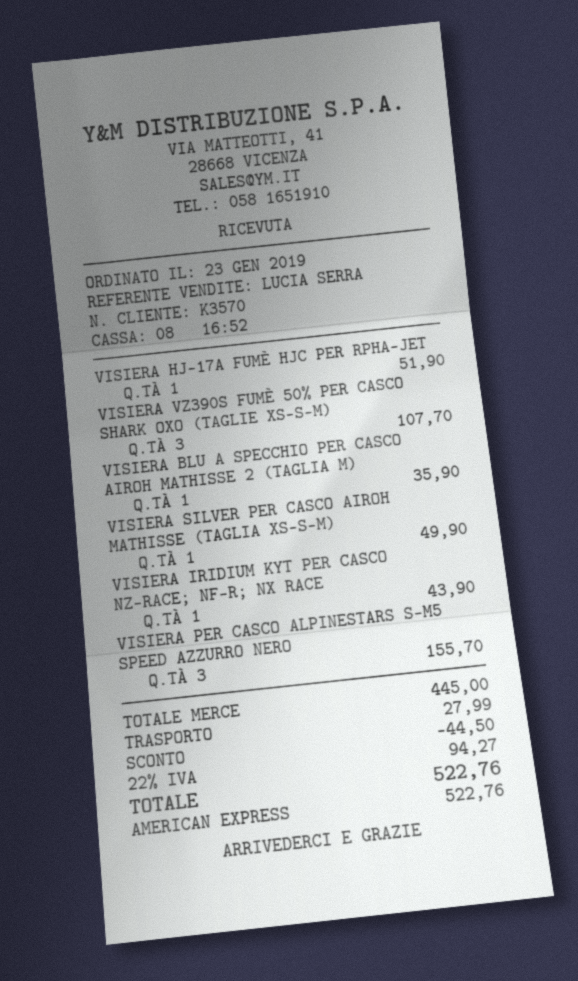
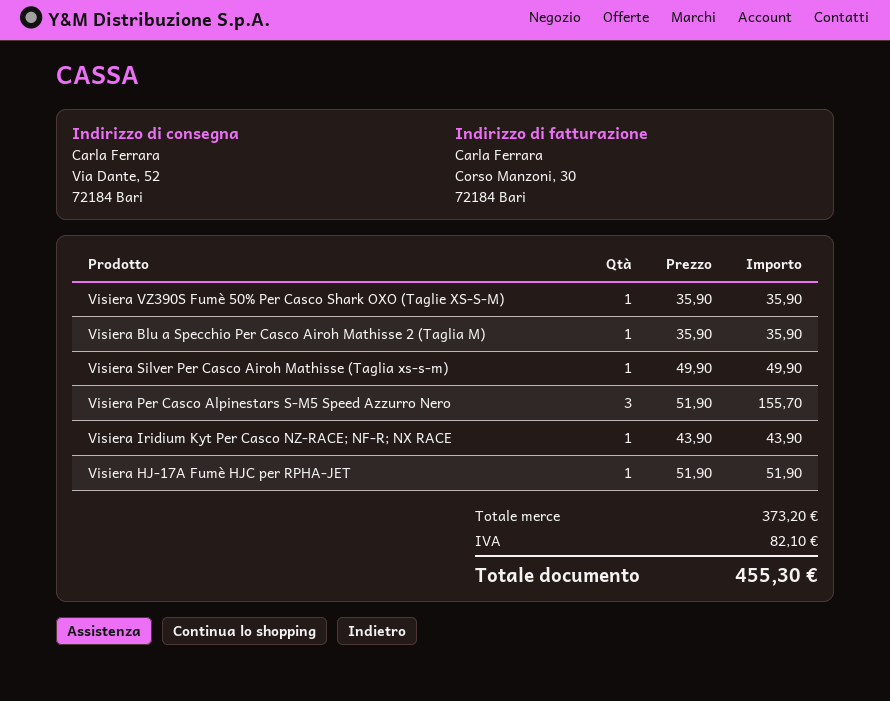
VISIERA VZ390S FUMÈ 50% PER CASCO SHARK OXO (TAGLIE XS-S-M): 3 for 107.70 -> 1 for 35.90
subtotal: 445.00 -> 373.20
discount: 44.50 -> none
shipping: 27.99 -> none
tax: 94.27 -> 82.10
total: 522.76 -> 455.30

